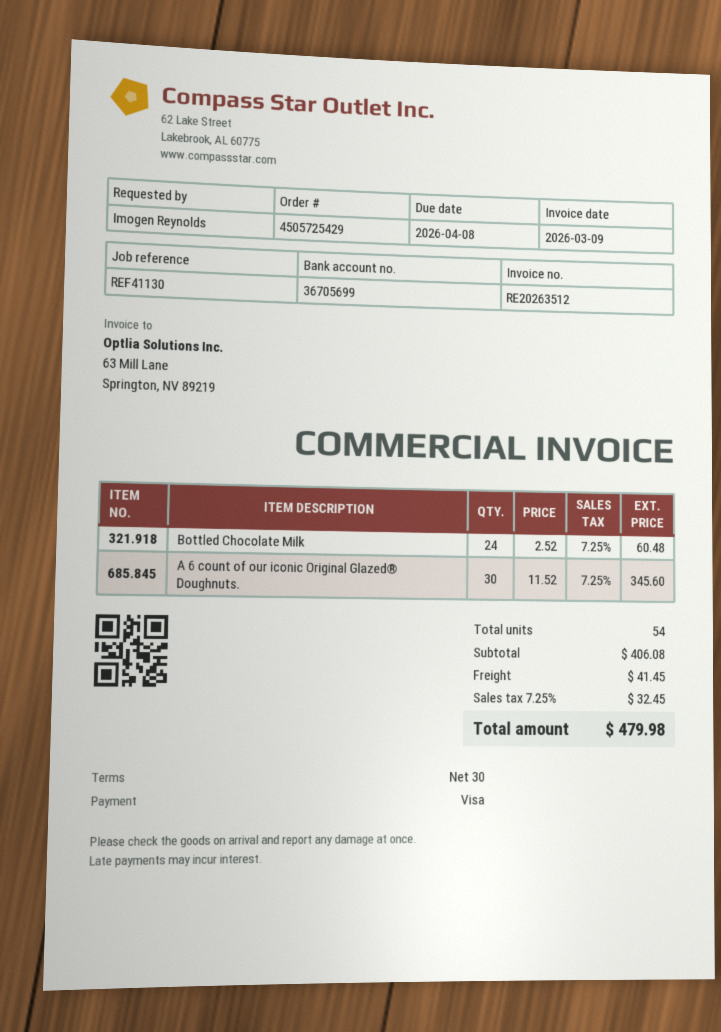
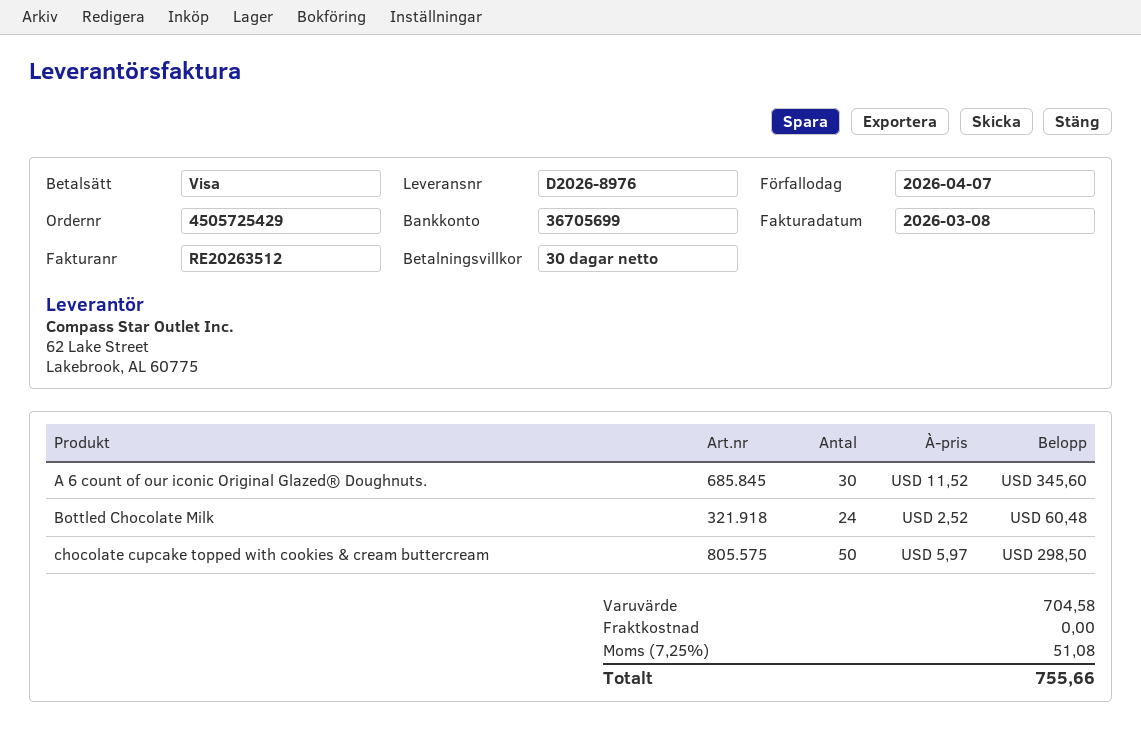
invoice date: 2026-03-09 -> 2026-03-08
due date: 2026-04-08 -> 2026-04-07
chocolate cupcake topped with cookies & cream buttercream: none -> 50 x 5.97 = 298.50
subtotal: 406.08 -> 704.58
shipping: 41.45 -> 0.00
tax: 7.25% = 32.45 -> 7.25% = 51.08
total: 479.98 -> 755.66

